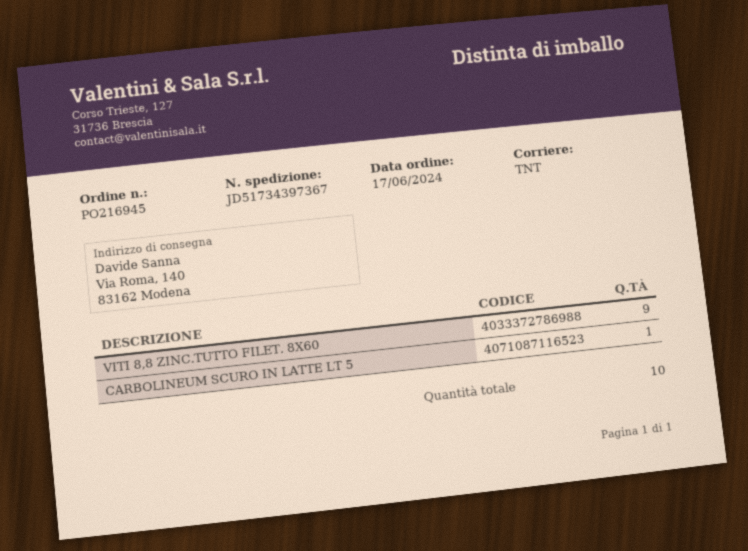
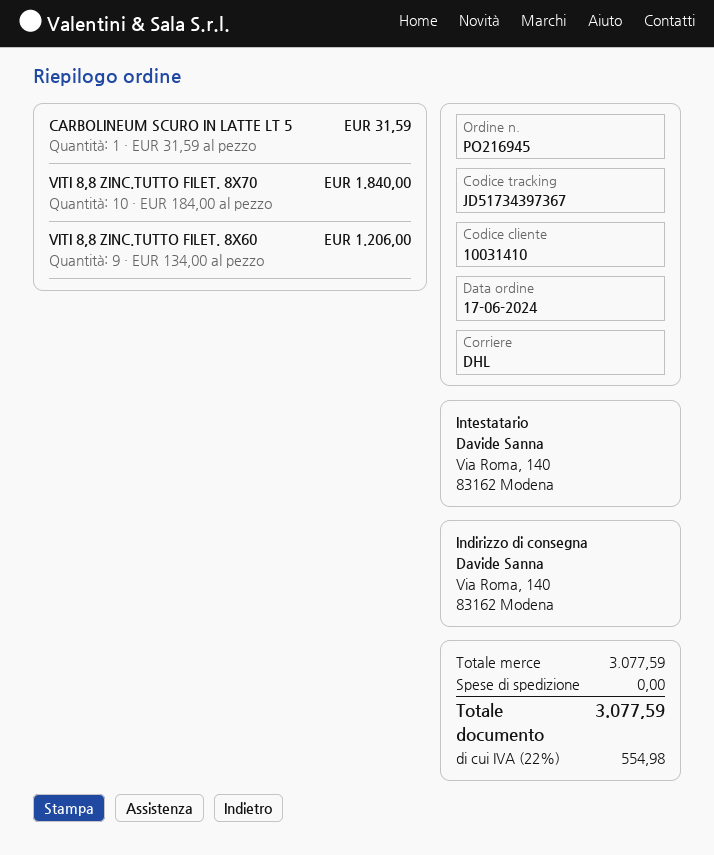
shipping method: TNT -> DHL
VITI 8,8 ZINC.TUTTO FILET. 8X70: none -> 10

